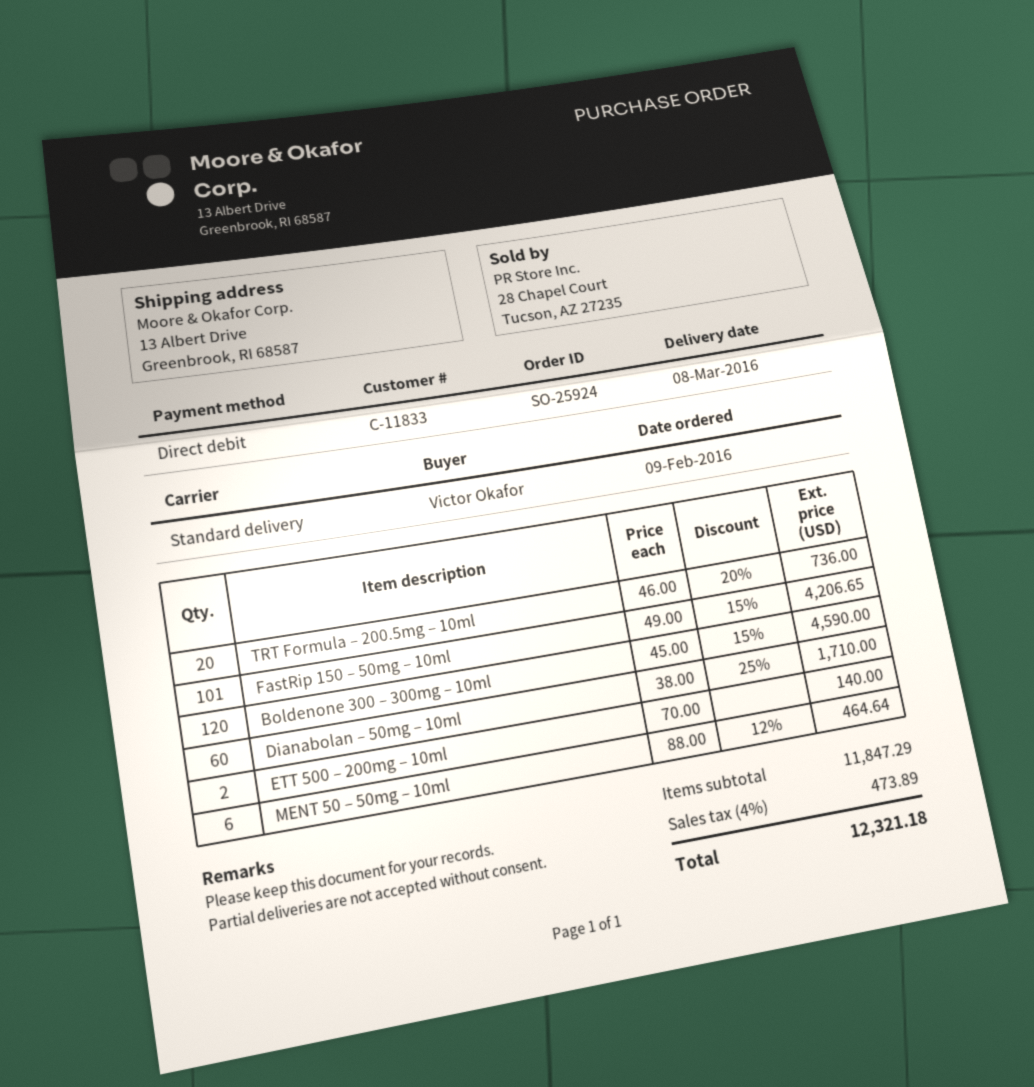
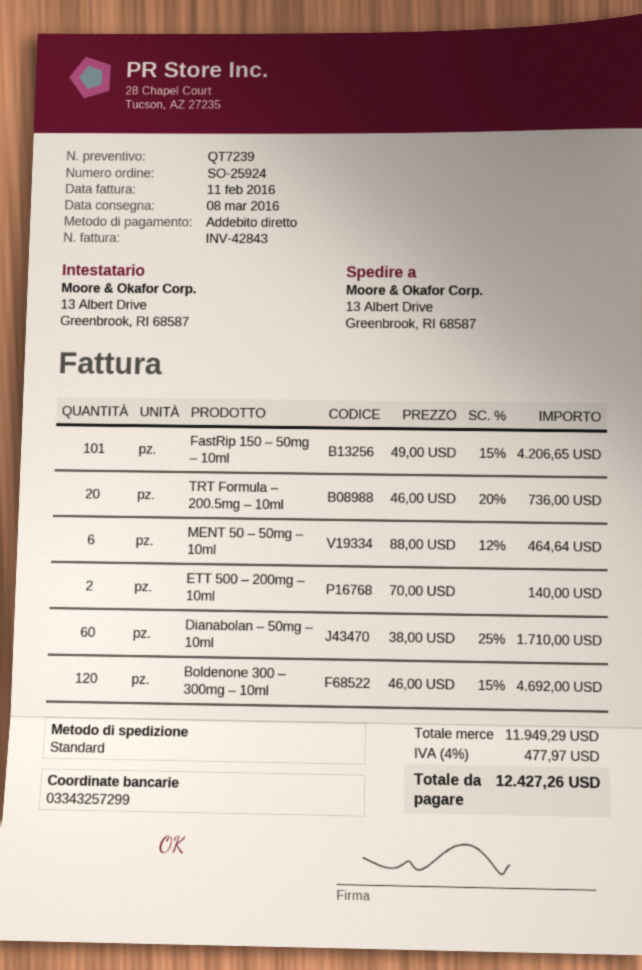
Boldenone 300 – 300mg – 10ml: 120 x 45.00 - 15% = 4590.00 -> 120 x 46.00 - 15% = 4692.00
subtotal: 11847.29 -> 11949.29
tax: 4% = 473.89 -> 4% = 477.97
total: 12321.18 -> 12427.26

